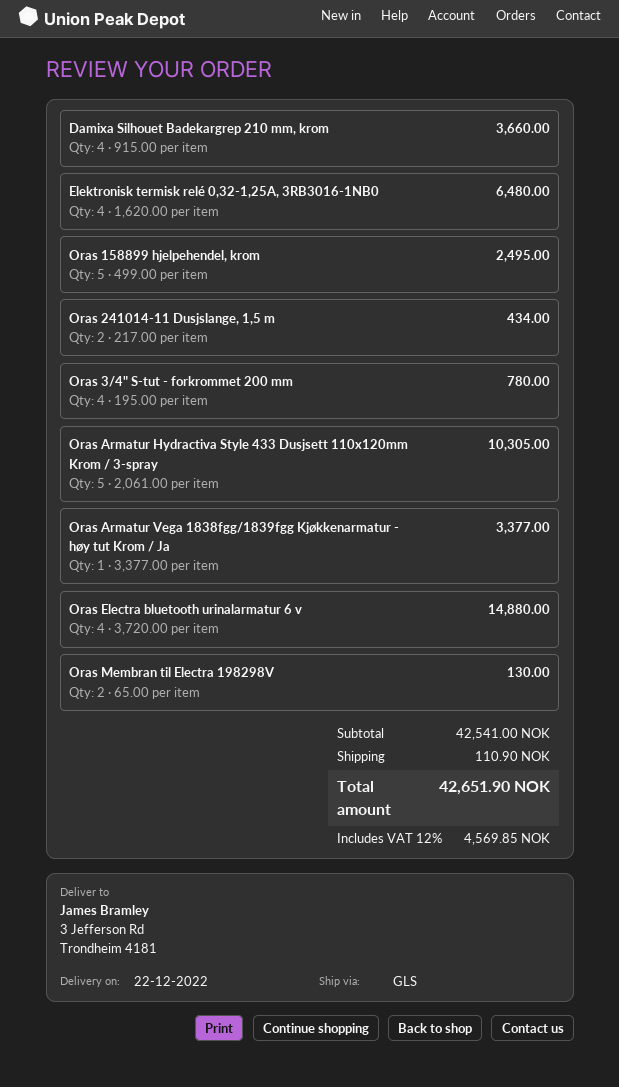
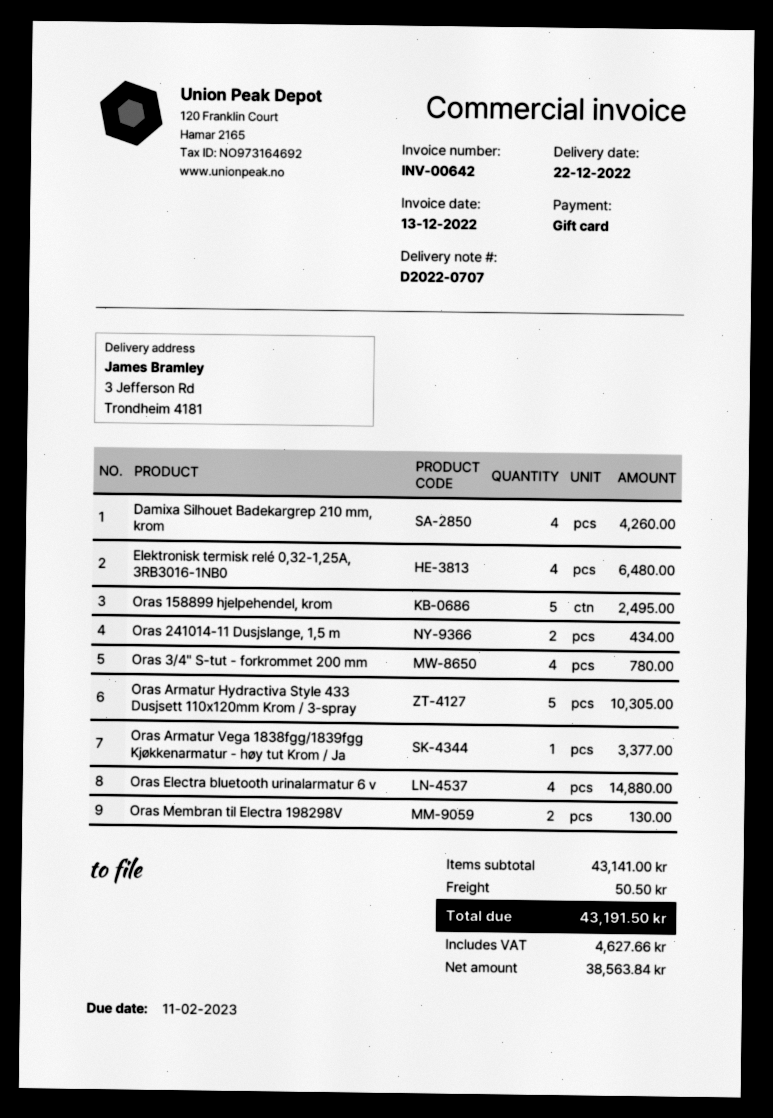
Damixa Silhouet Badekargrep 210 mm, krom: 4 for 3660.00 -> 4 for 4260.00
subtotal: 42541.00 -> 43141.00
shipping: 110.90 -> 50.50
tax: 4569.85 -> 4627.66
total: 42651.90 -> 43191.50

